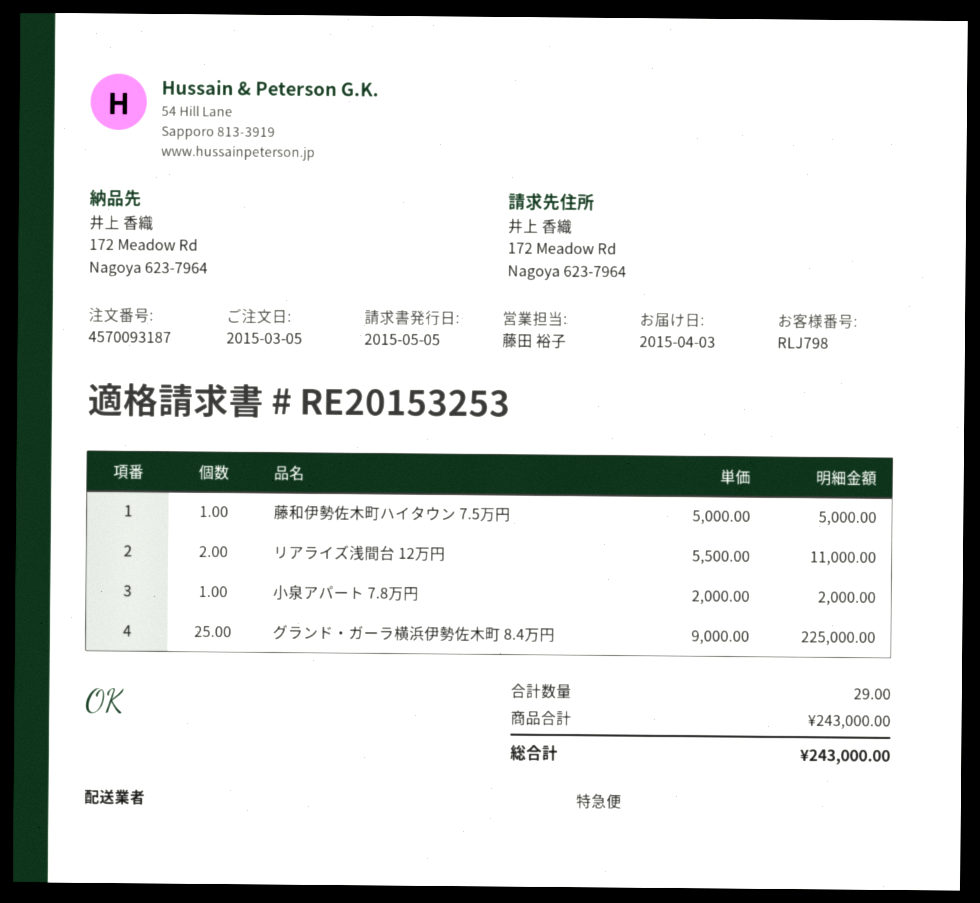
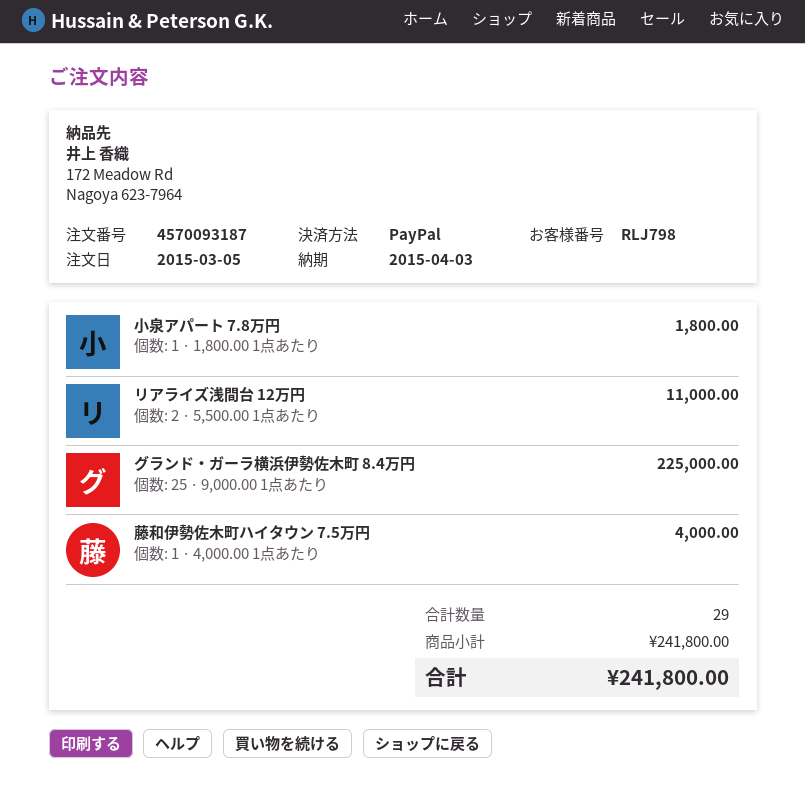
藤和伊勢佐木町ハイタウン 7.5万円: 1 x 5000.00 = 5000.00 -> 1 x 4000.00 = 4000.00
小泉アパート 7.8万円: 1 x 2000.00 = 2000.00 -> 1 x 1800.00 = 1800.00
subtotal: 243000.00 -> 241800.00
total: 243000.00 -> 241800.00

